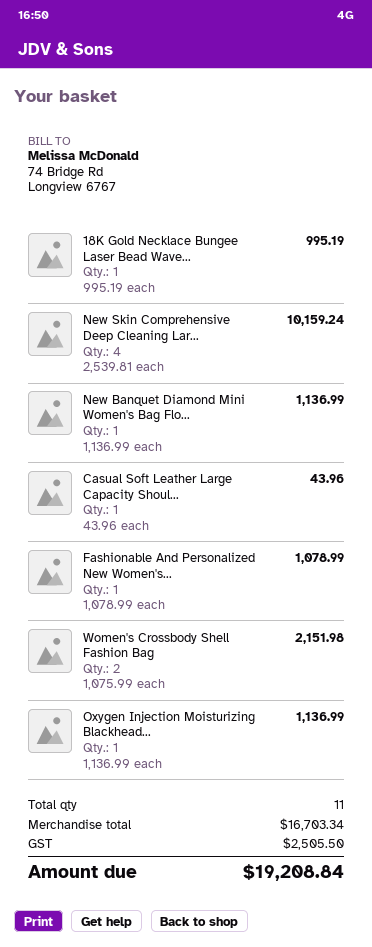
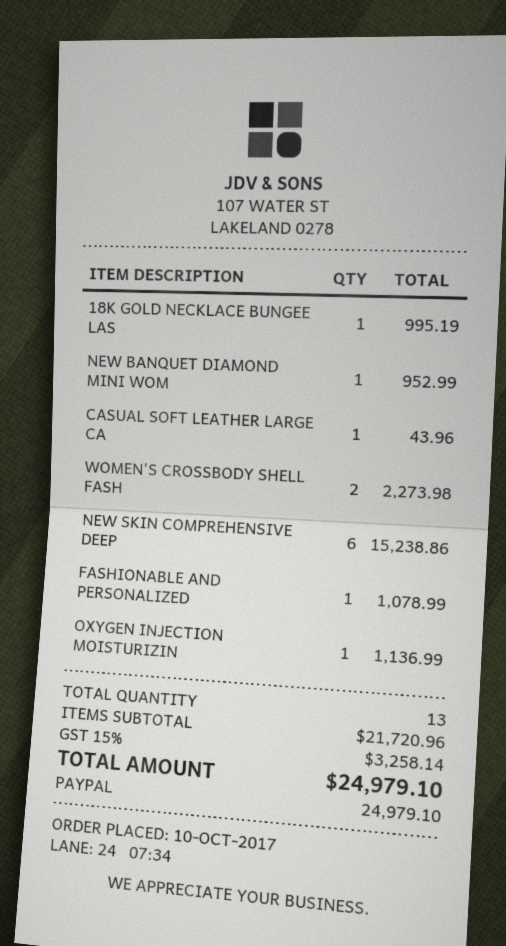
New Skin Comprehensive Deep Cleaning Lar...: 4 for 10159.24 -> 6 for 15238.86
New Banquet Diamond Mini Women's Bag Flo...: 1 for 1136.99 -> 1 for 952.99
Women's Crossbody Shell Fashion Bag: 2 for 2151.98 -> 2 for 2273.98
total quantity: 11 -> 13
subtotal: 16703.34 -> 21720.96
tax: 2505.50 -> 3258.14
total: 19208.84 -> 24979.10

